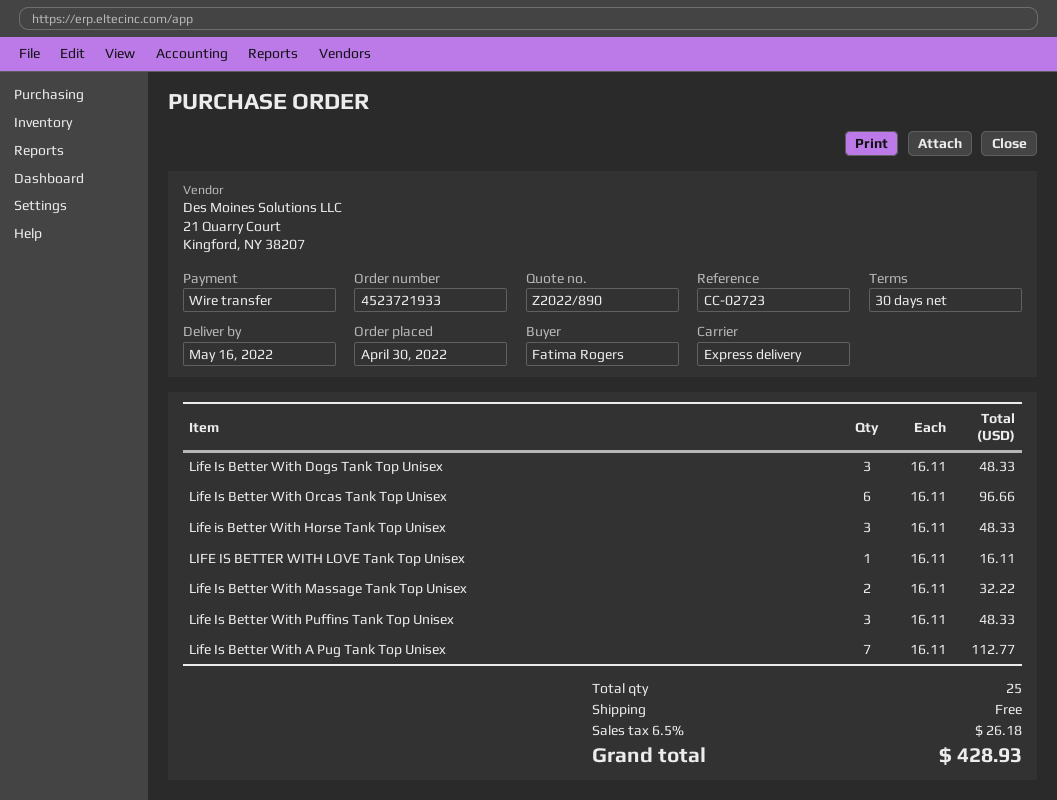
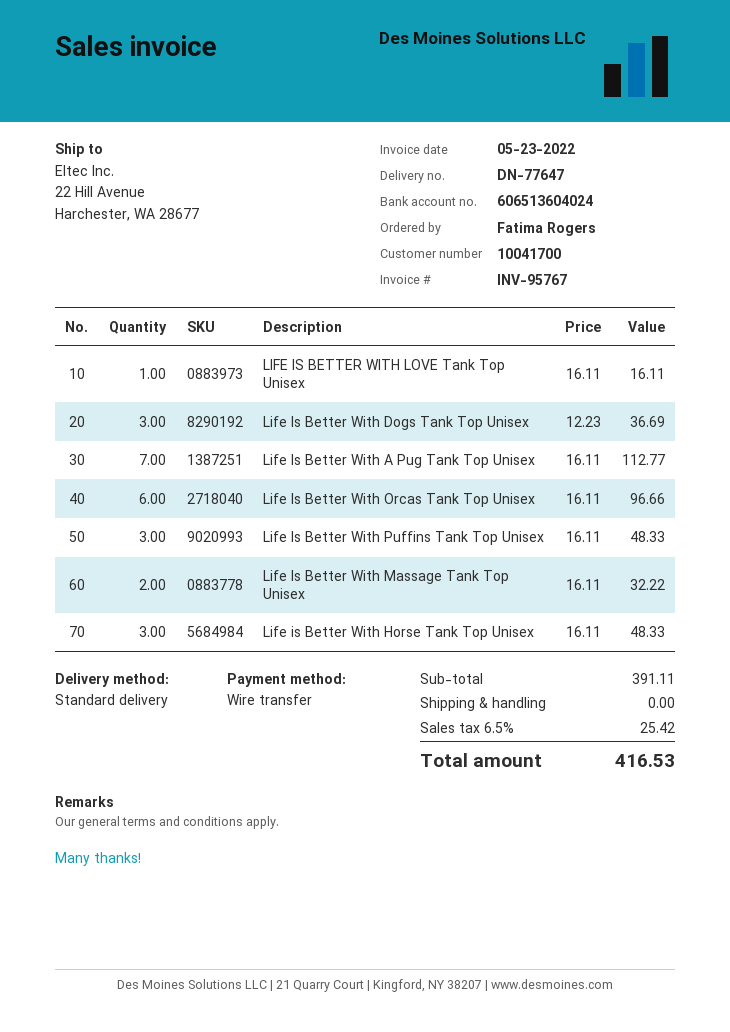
shipping method: express -> standard
Life Is Better With Dogs Tank Top Unisex: 3 x 16.11 = 48.33 -> 3 x 12.23 = 36.69
tax: 6.5% = 26.18 -> 6.5% = 25.42
total: 428.93 -> 416.53

